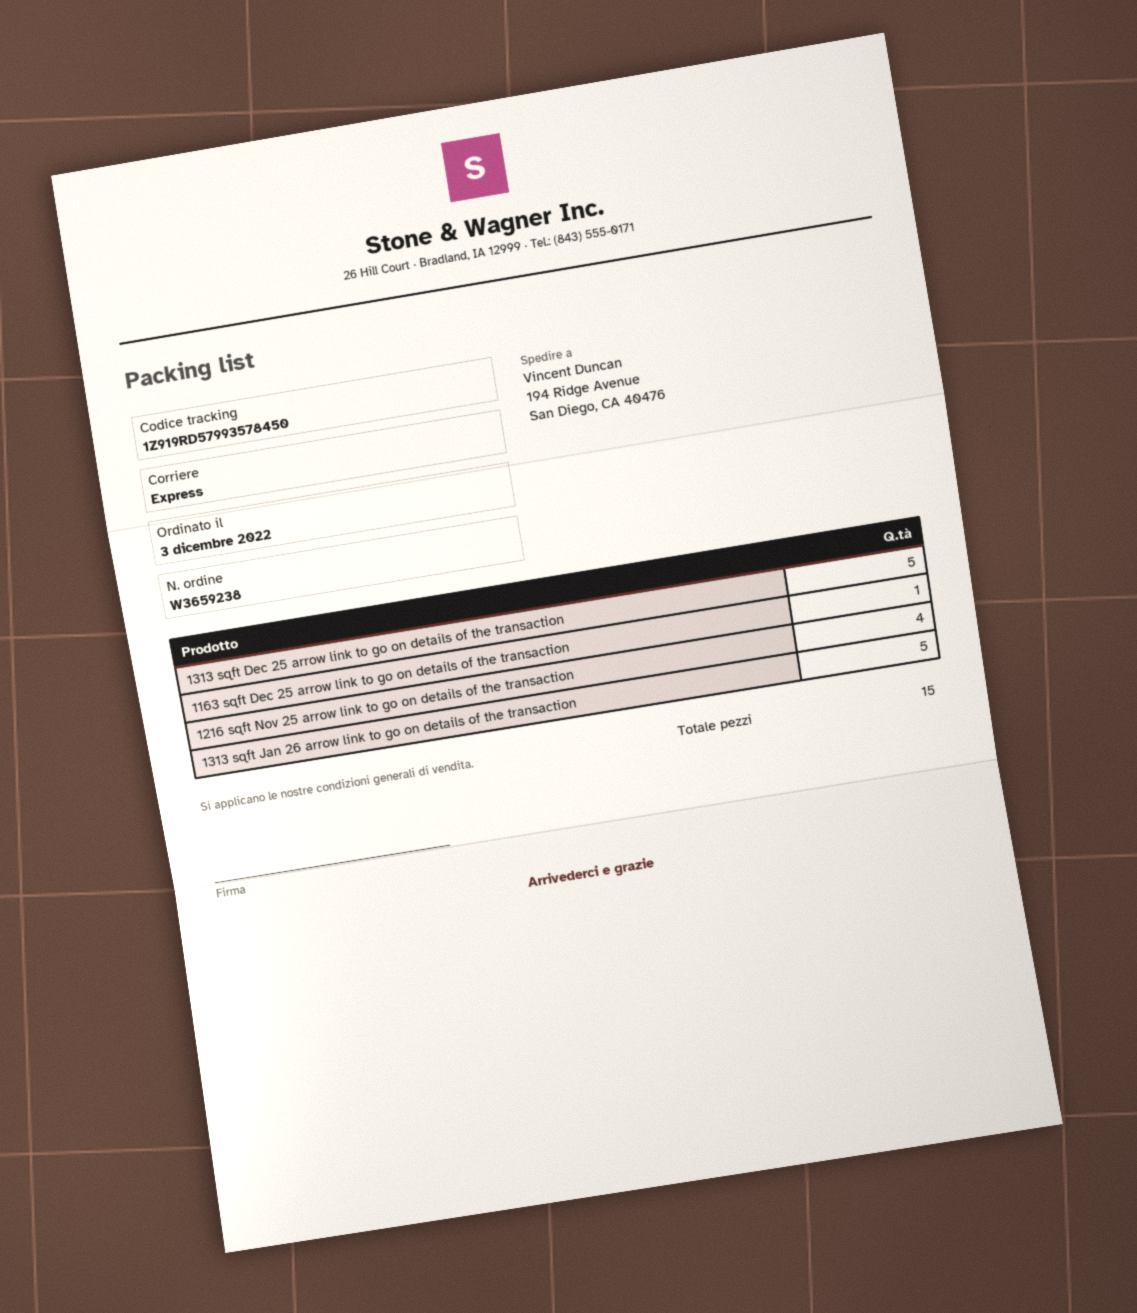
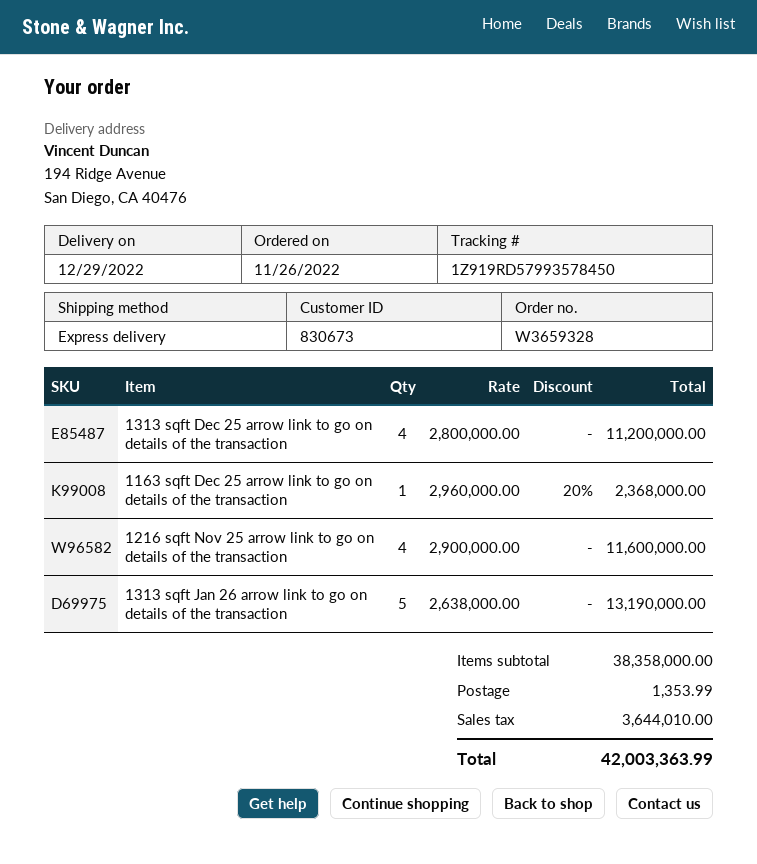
order number: W3659238 -> W3659328
order date: 2022-12-03 -> 2022-11-26
1313 sqft Dec 25 arrow link to go on details of the transaction: 5 -> 4

